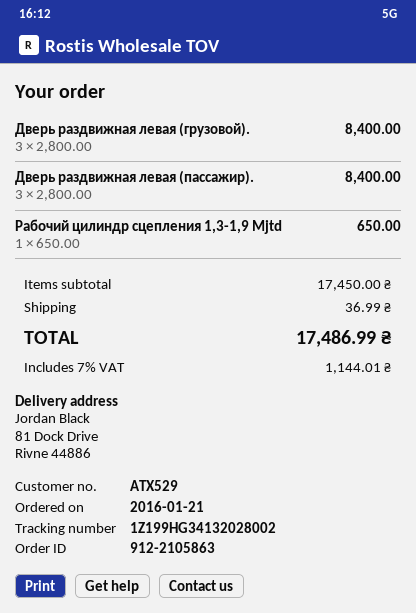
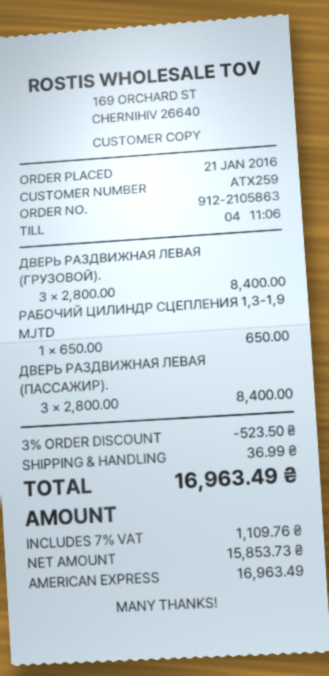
customer number: ATX529 -> ATX259
discount: none -> 3% = 523.50
tax: 7% = 1144.01 -> 7% = 1109.76
total: 17486.99 -> 16963.49

